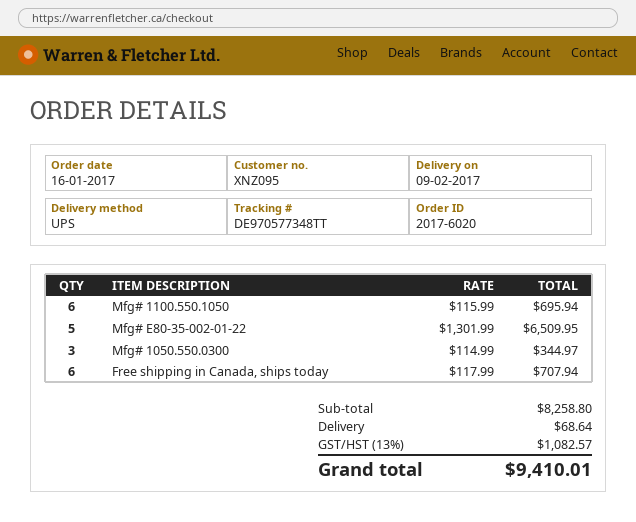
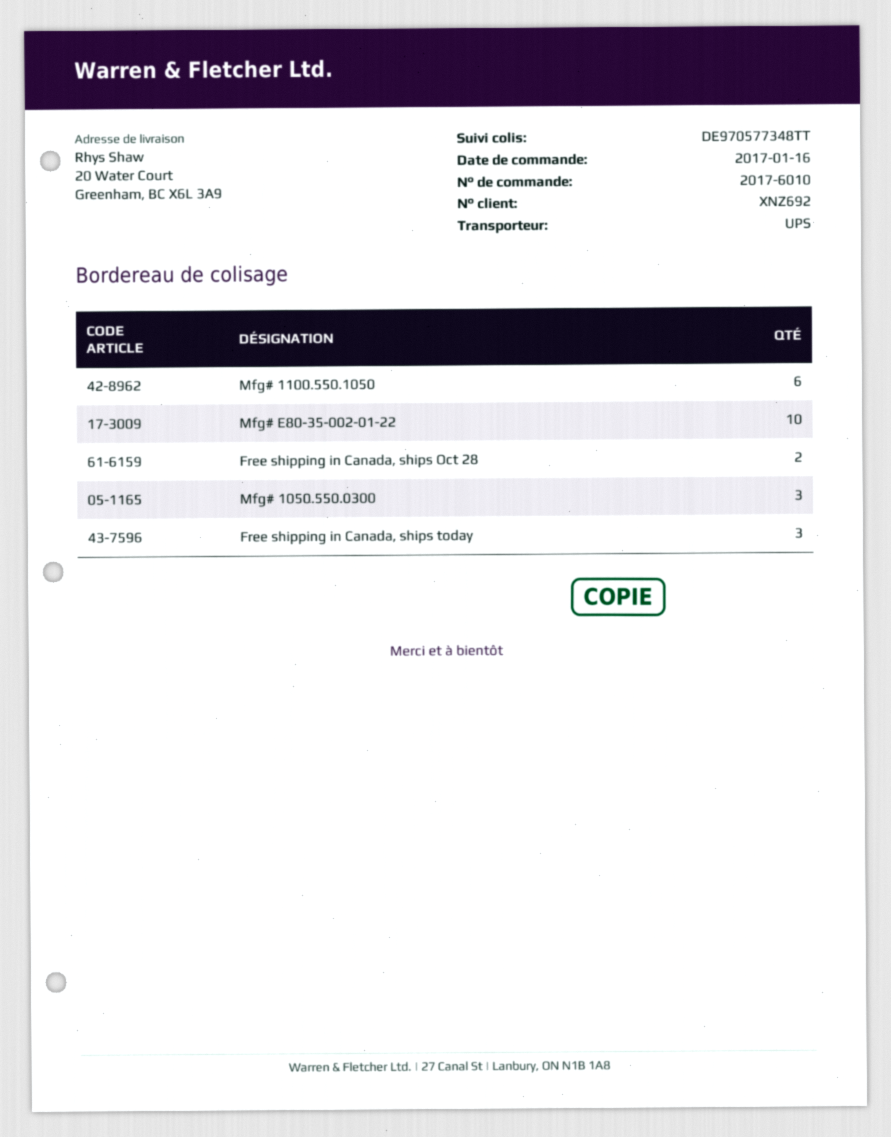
order number: 2017-6020 -> 2017-6010
customer number: XNZ095 -> XNZ692
Mfg# E80-35-002-01-22: 5 -> 10
Free shipping in Canada, ships today: 6 -> 3
Free shipping in Canada, ships Oct 28: none -> 2

